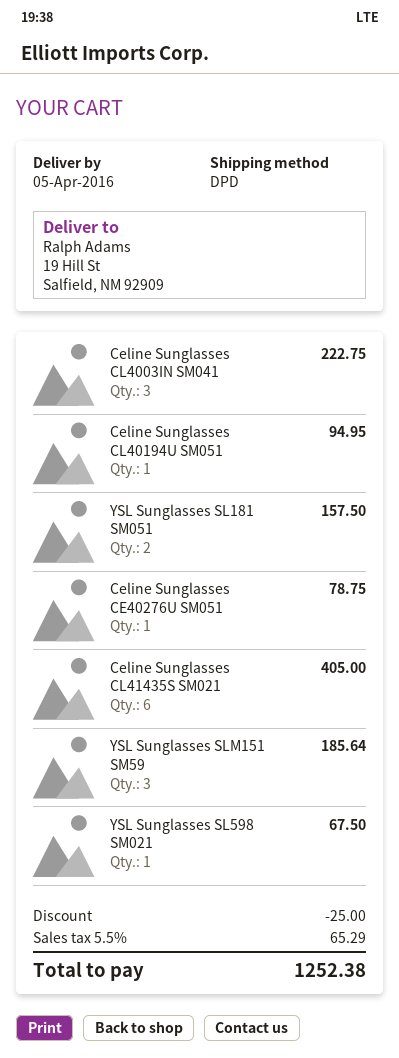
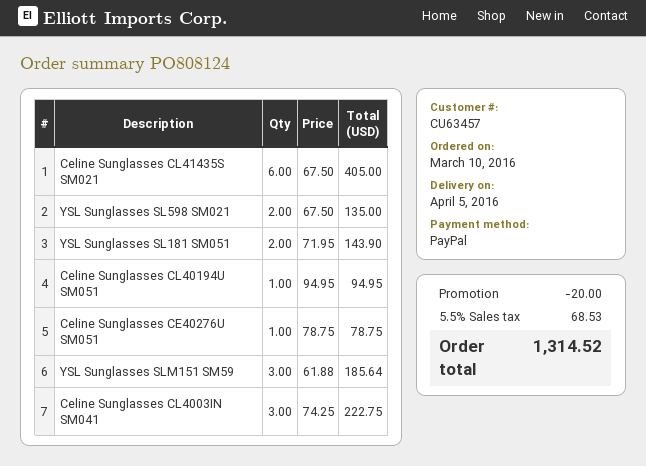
YSL Sunglasses SL181 SM051: 2 for 157.50 -> 2 for 143.90
YSL Sunglasses SL598 SM021: 1 for 67.50 -> 2 for 135.00
discount: 25.00 -> 20.00
tax: 5.5% = 65.29 -> 5.5% = 68.53
total: 1252.38 -> 1314.52

